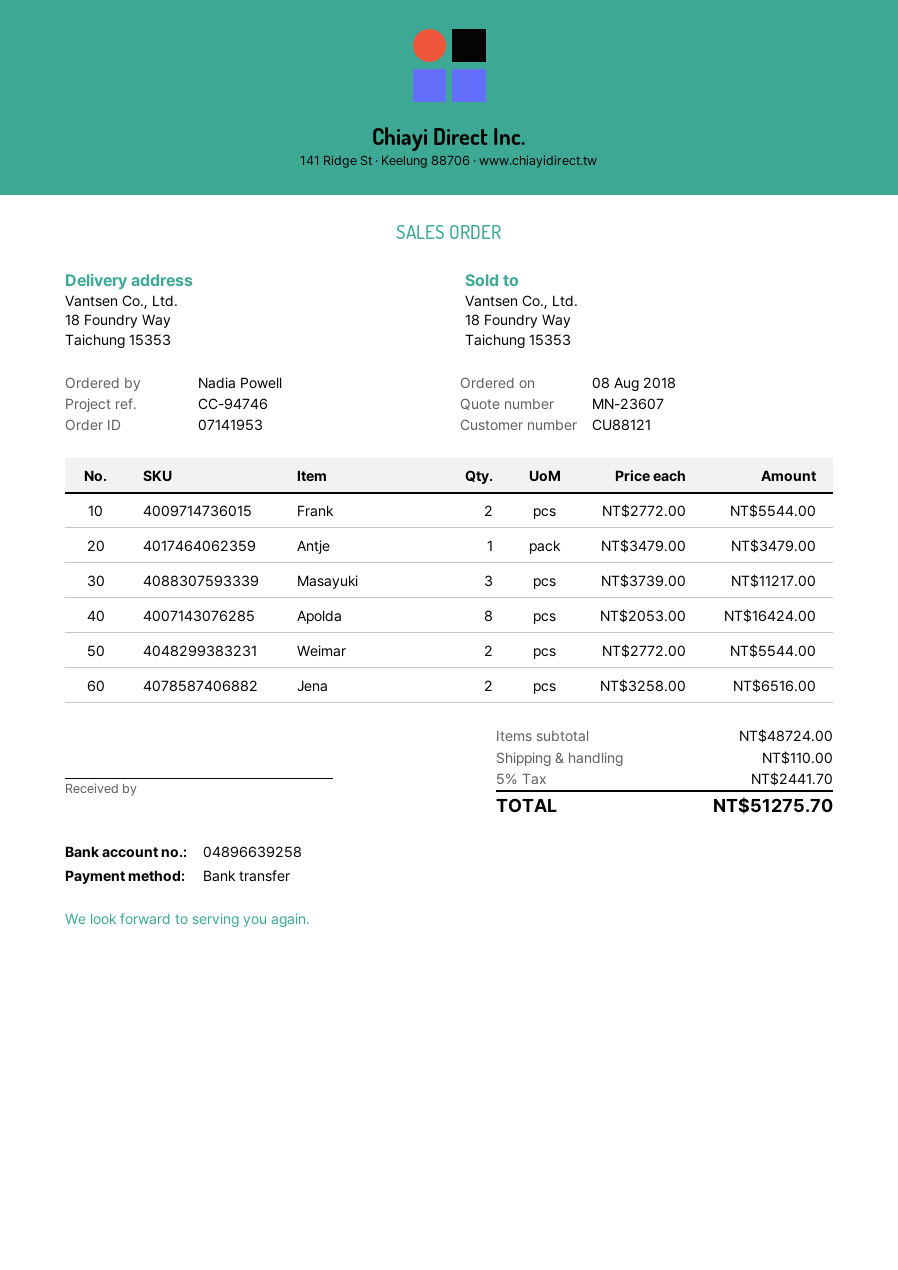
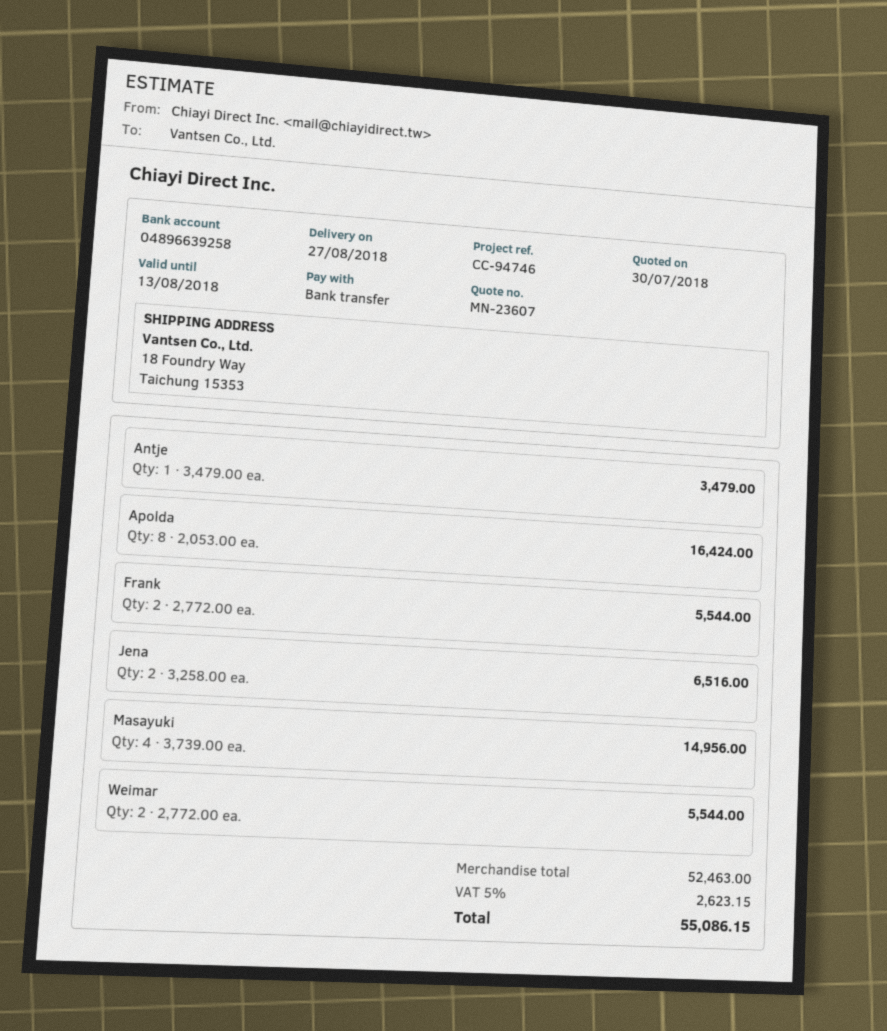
Masayuki: 3 x 3739.00 = 11217.00 -> 4 x 3739.00 = 14956.00
subtotal: 48724.00 -> 52463.00
shipping: 110.00 -> none
tax: 5% = 2441.70 -> 5% = 2623.15
total: 51275.70 -> 55086.15

